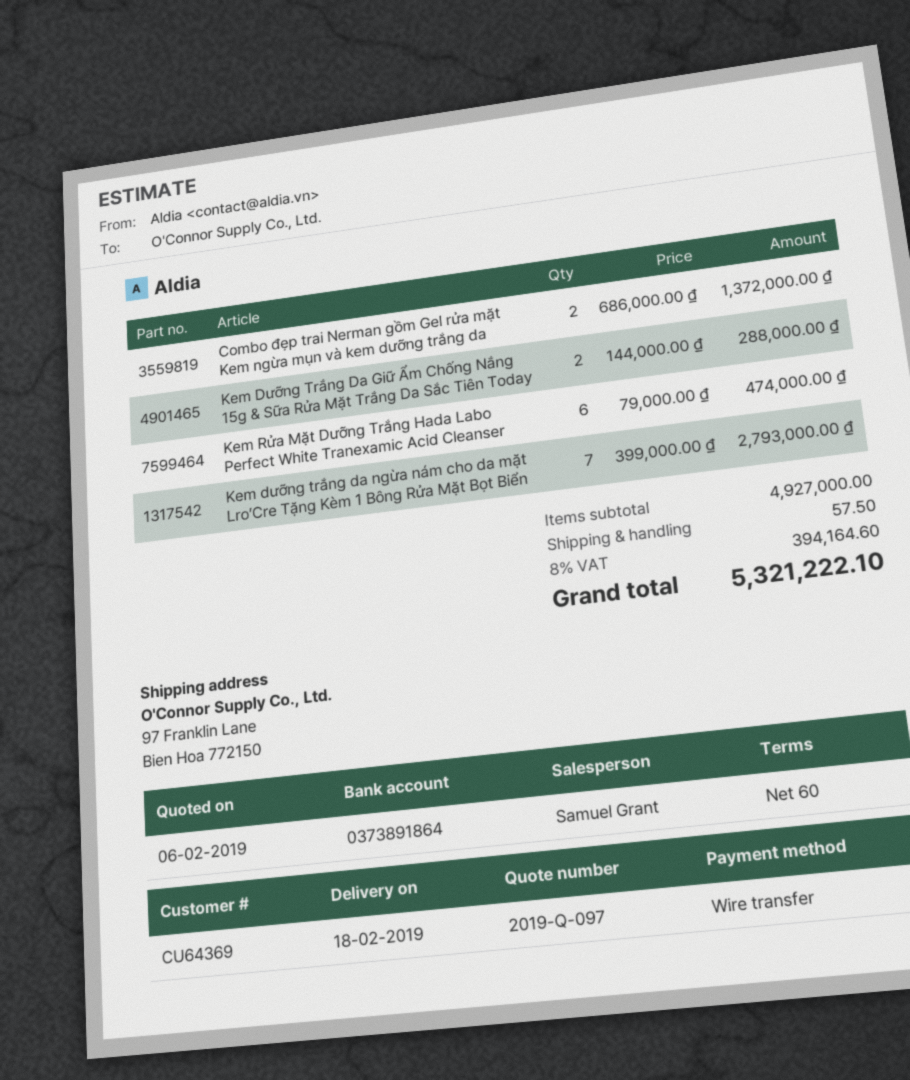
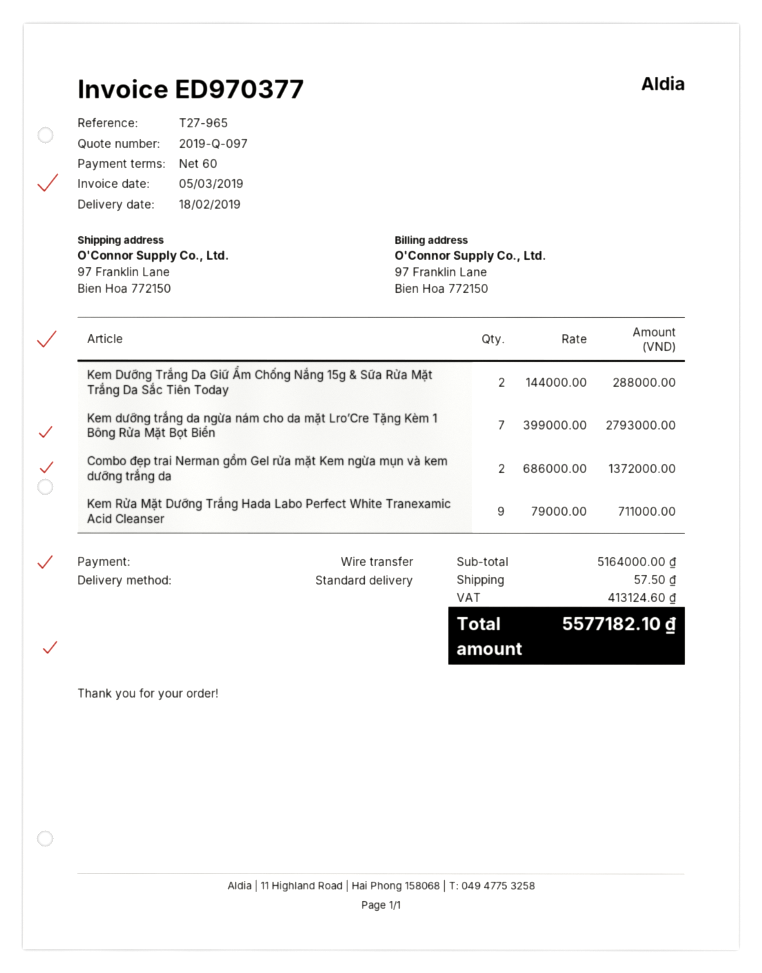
Kem Rửa Mặt Dưỡng Trắng Hada Labo Perfect White Tranexamic Acid Cleanser: 6 x 79000.00 = 474000.00 -> 9 x 79000.00 = 711000.00
subtotal: 4927000.00 -> 5164000.00
tax: 394164.60 -> 413124.60
total: 5321222.10 -> 5577182.10

